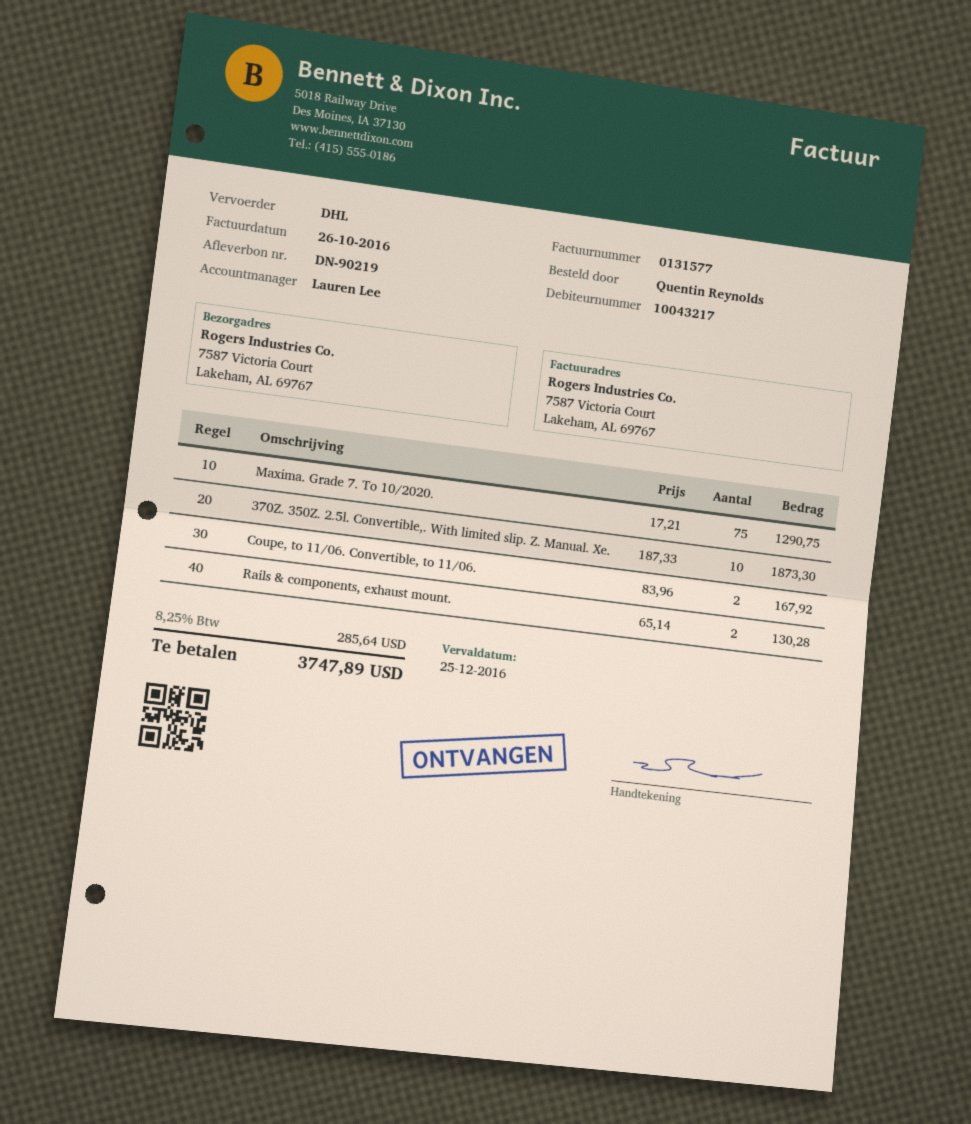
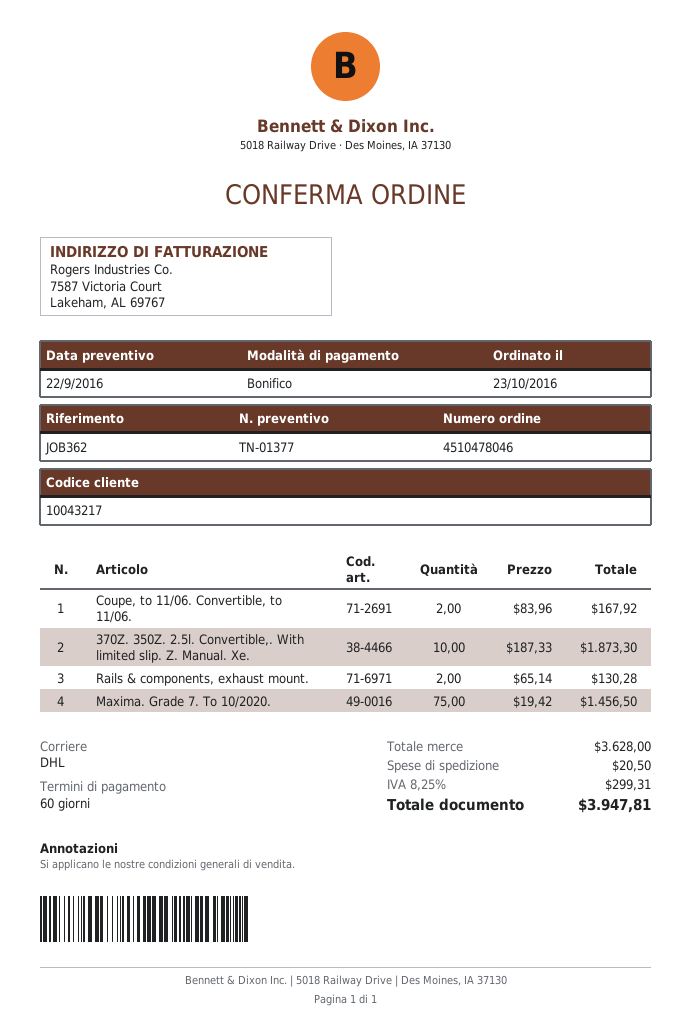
Maxima. Grade 7. To 10/2020.: 75 x 17.21 = 1290.75 -> 75 x 19.42 = 1456.50
shipping: none -> 20.50
tax: 8.25% = 285.64 -> 8.25% = 299.31
total: 3747.89 -> 3947.81

